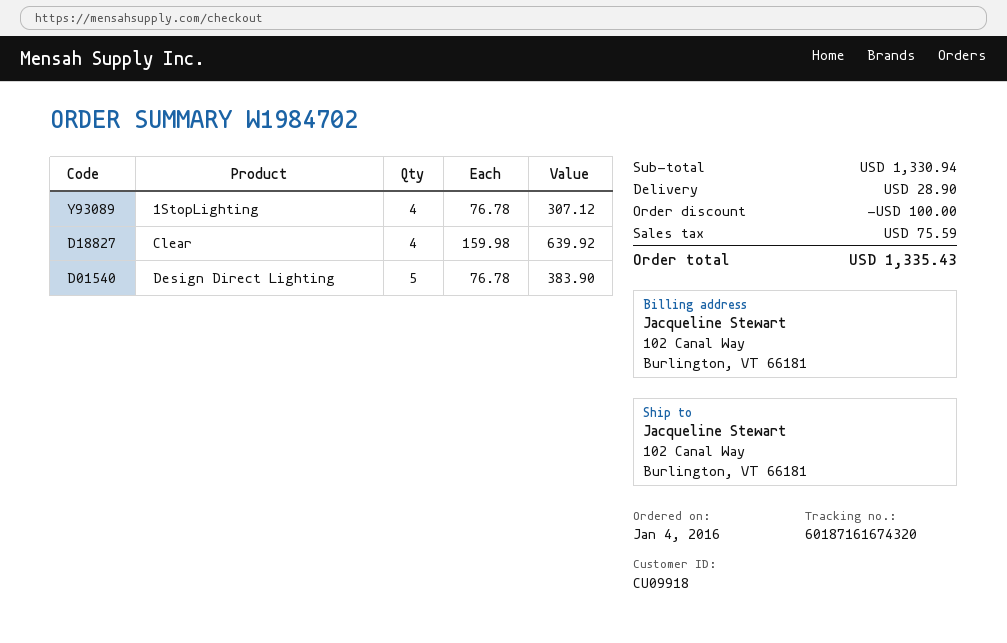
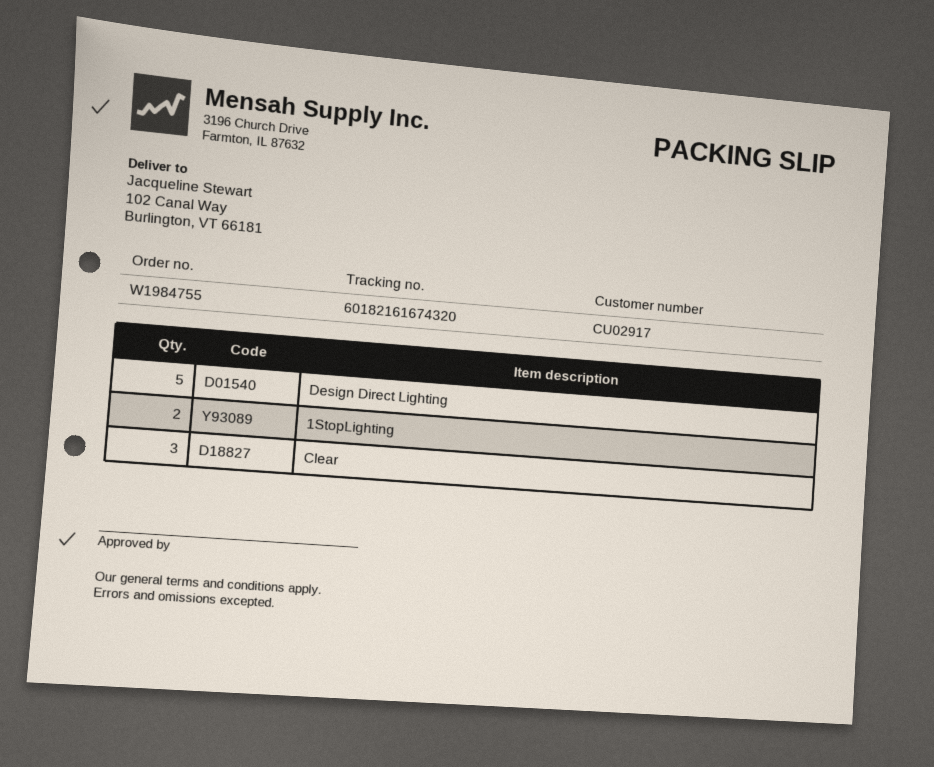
order number: W1984702 -> W1984755
customer number: CU09918 -> CU02917
tracking number: 60187161674320 -> 60182161674320
1StopLighting: 4 -> 2
Clear: 4 -> 3

